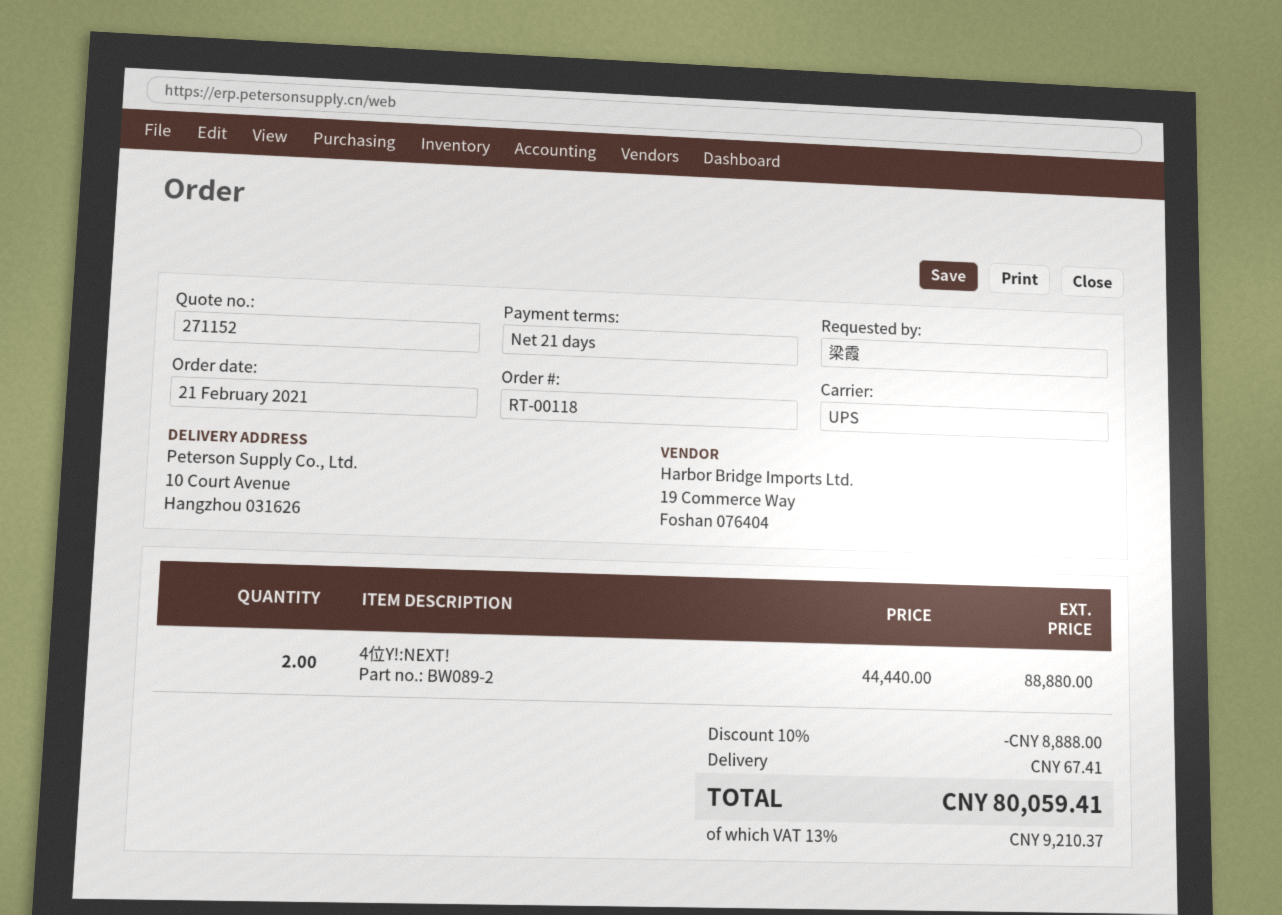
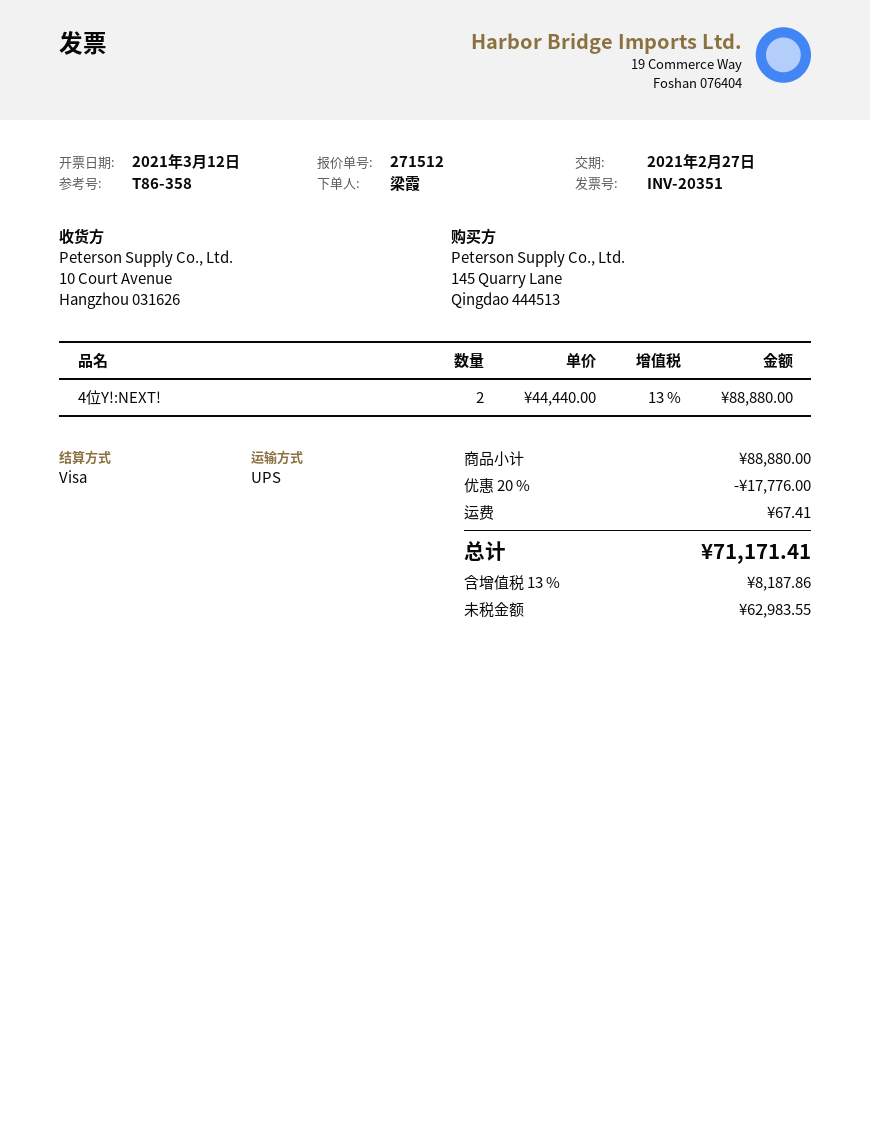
quote number: 271152 -> 271512
discount: 10% = 8888.00 -> 20% = 17776.00
tax: 13% = 9210.37 -> 13% = 8187.86
total: 80059.41 -> 71171.41

